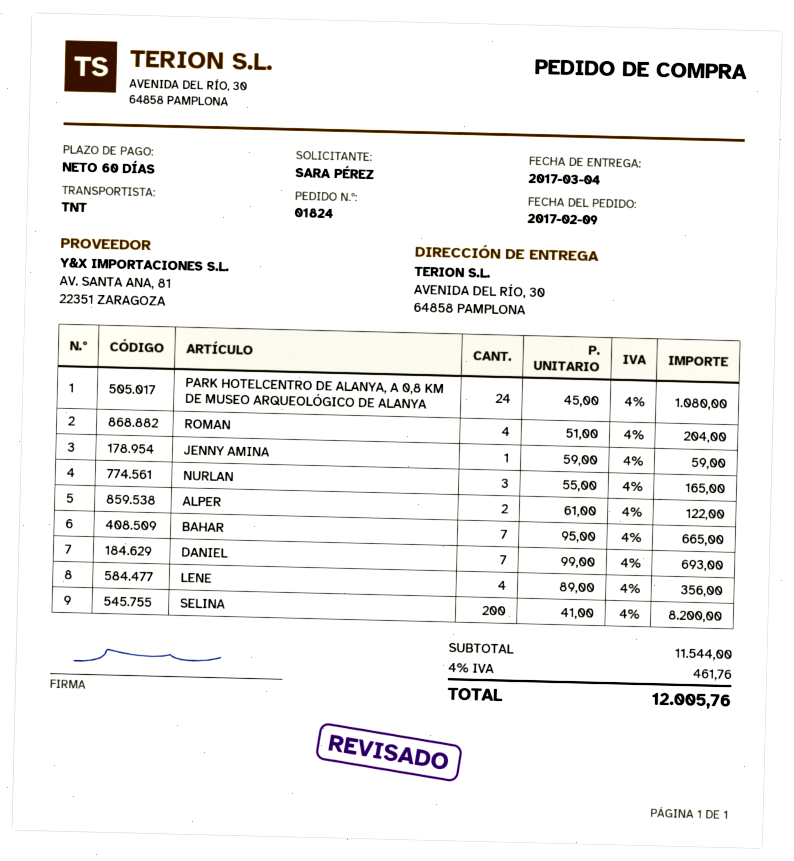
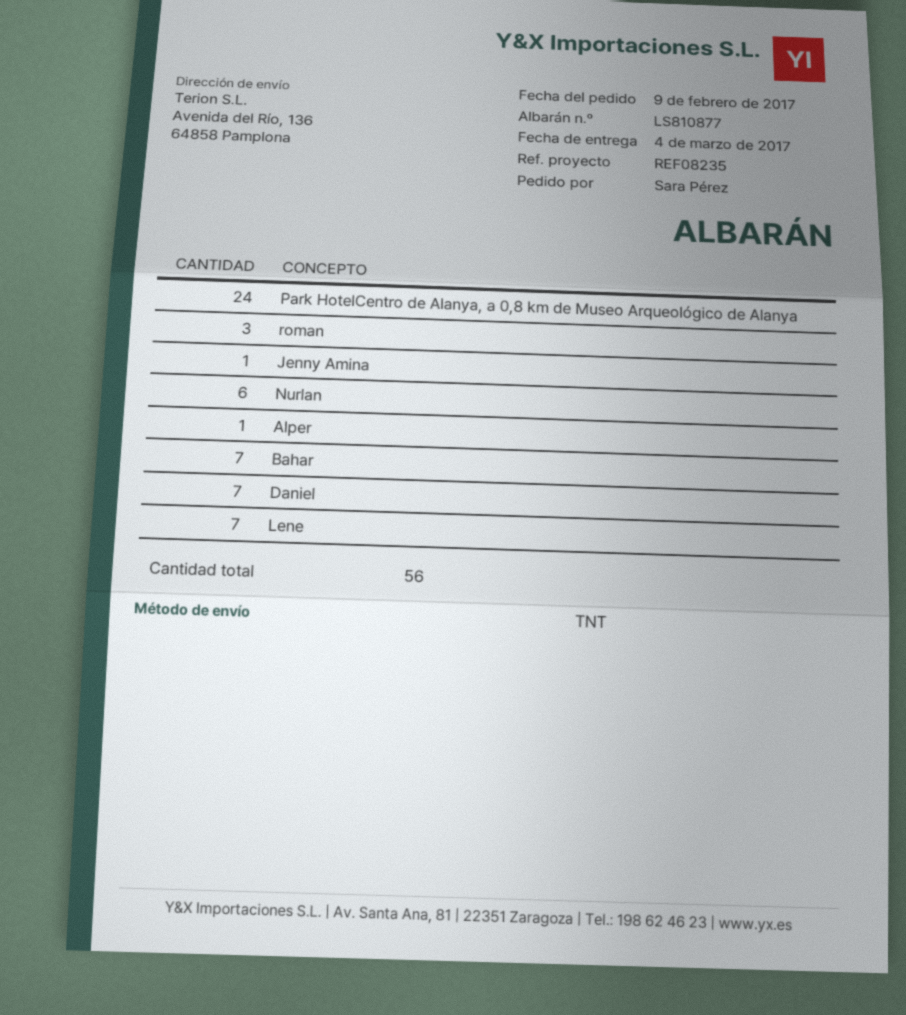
ship to: AVENIDA DEL RÍO, 30, 64858 PAMPLONA -> Avenida del Río, 136, 64858 Pamplona
ROMAN: 4 -> 3
NURLAN: 3 -> 6
ALPER: 2 -> 1
LENE: 4 -> 7
SELINA: 200 -> none

